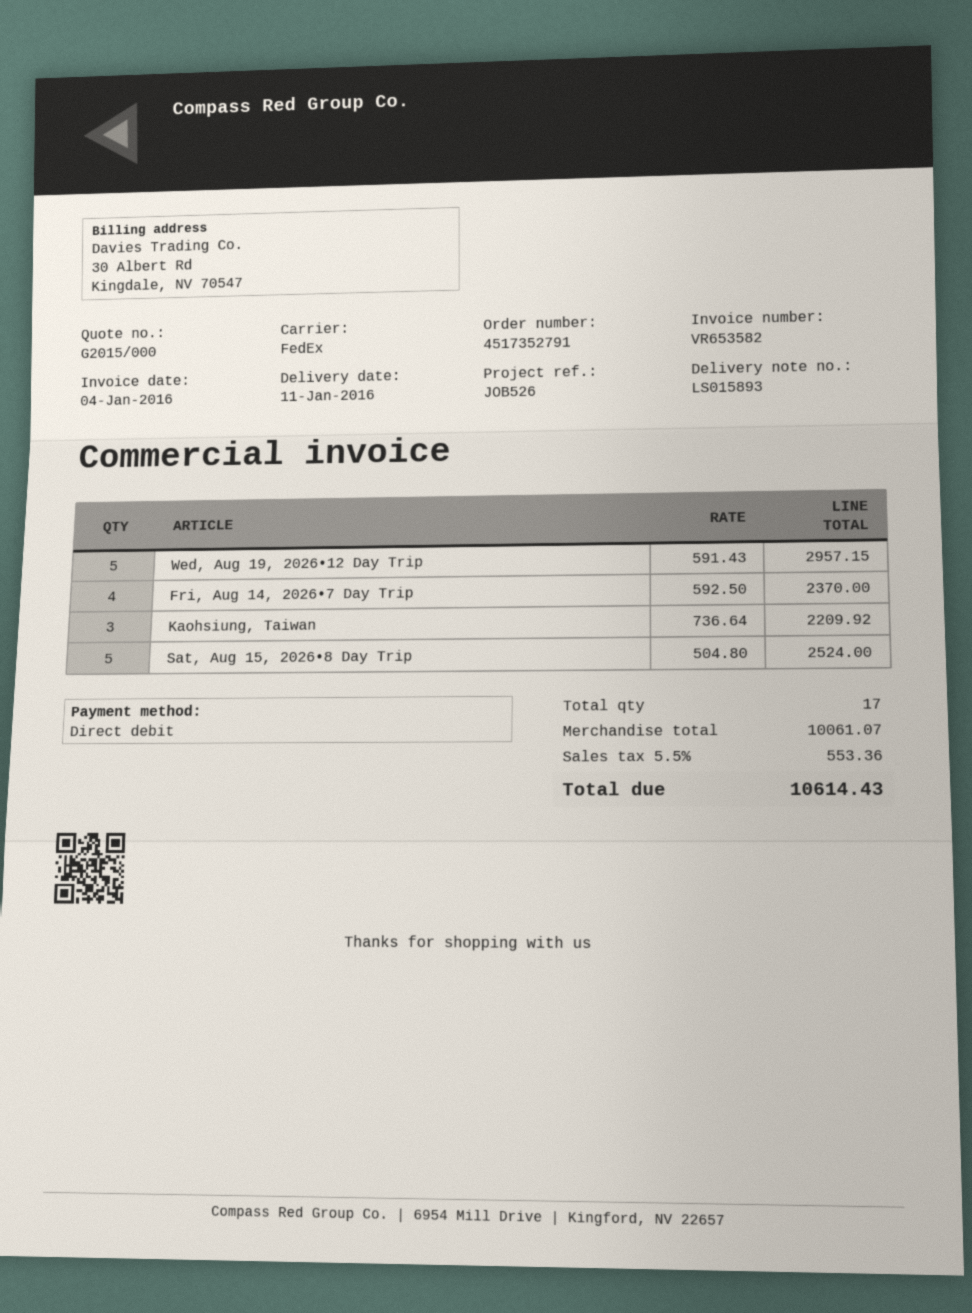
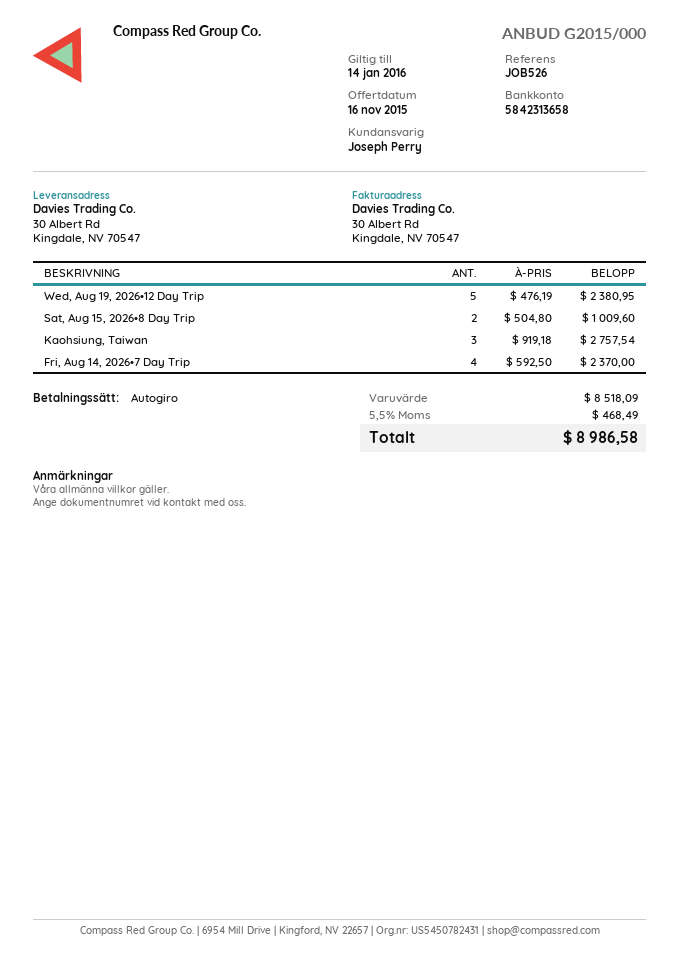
Wed, Aug 19, 2026•12 Day Trip: 5 x 591.43 = 2957.15 -> 5 x 476.19 = 2380.95
Kaohsiung, Taiwan: 3 x 736.64 = 2209.92 -> 3 x 919.18 = 2757.54
Sat, Aug 15, 2026•8 Day Trip: 5 x 504.80 = 2524.00 -> 2 x 504.80 = 1009.60
subtotal: 10061.07 -> 8518.09
tax: 5.5% = 553.36 -> 5.5% = 468.49
total: 10614.43 -> 8986.58

